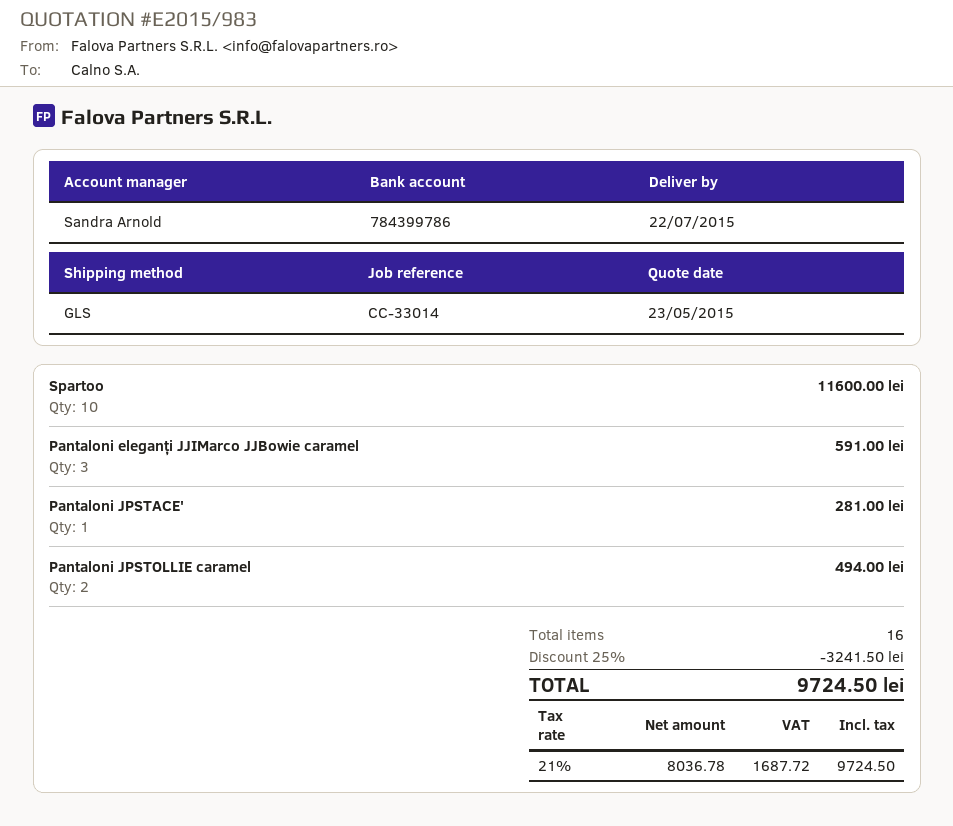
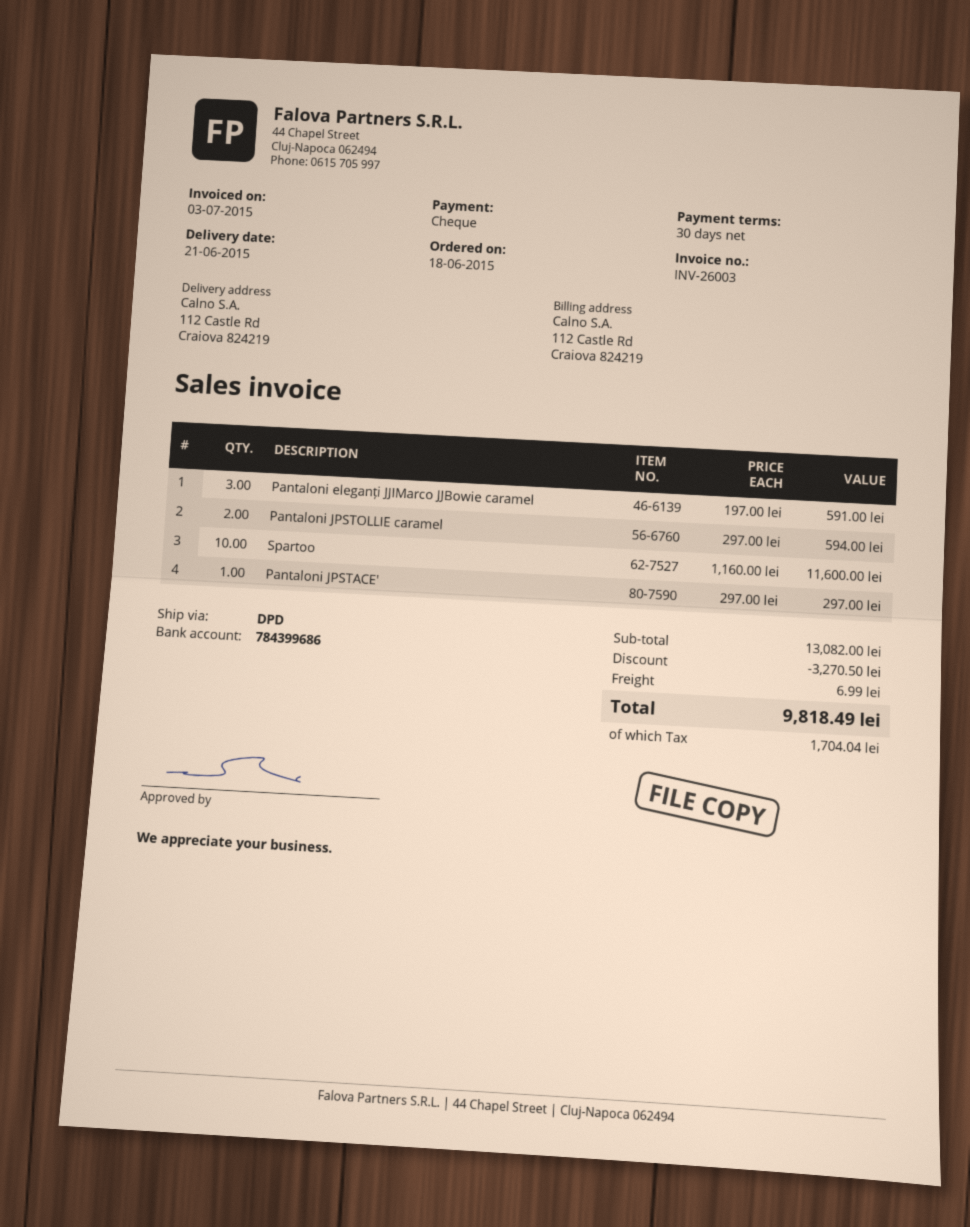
delivery date: 2015-07-22 -> 2015-06-21
bank account: 784399786 -> 784399686
shipping method: GLS -> DPD
Pantaloni JPSTACE': 1 for 281.00 -> 1 for 297.00
Pantaloni JPSTOLLIE caramel: 2 for 494.00 -> 2 for 594.00
discount: 3241.50 -> 3270.50
shipping: none -> 6.99
tax: 1687.72 -> 1704.04
total: 9724.50 -> 9818.49

